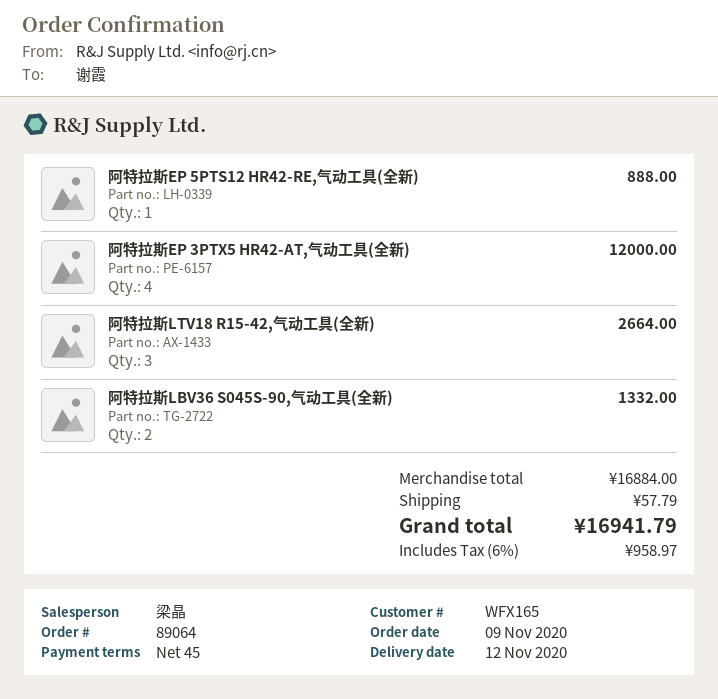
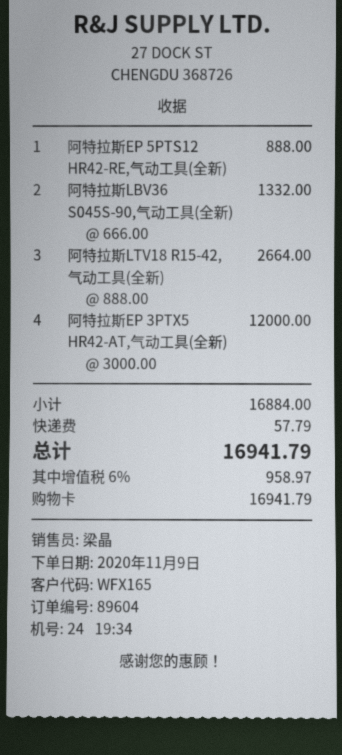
order number: 89064 -> 89604

